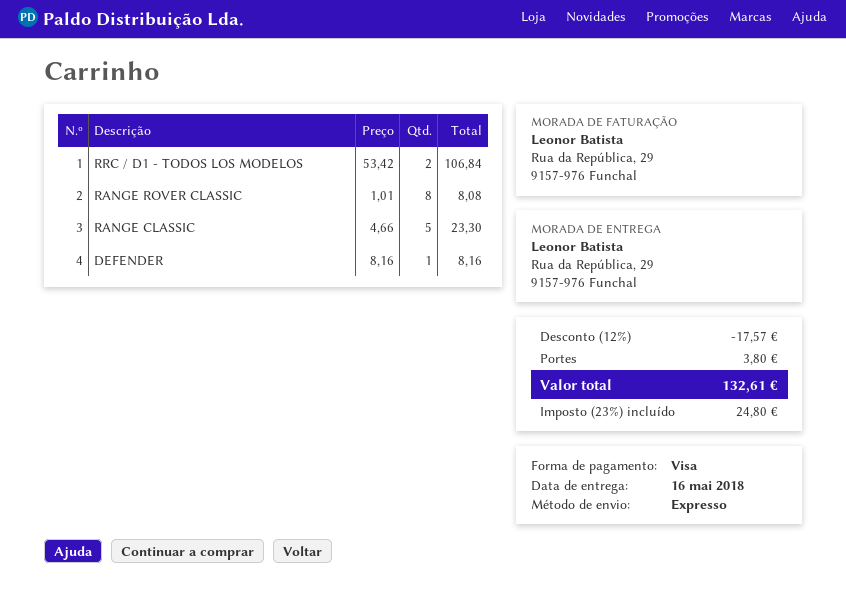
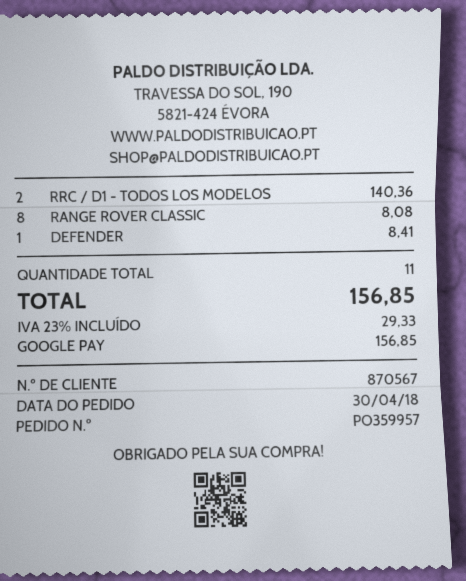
payment method: Visa -> Google Pay
RRC / D1 - TODOS LOS MODELOS: 2 for 106.84 -> 2 for 140.36
RANGE CLASSIC: 5 for 23.30 -> none
DEFENDER: 1 for 8.16 -> 1 for 8.41
discount: 12% = 17.57 -> none
shipping: 3.80 -> none
tax: 23% = 24.80 -> 23% = 29.33
total: 132.61 -> 156.85

